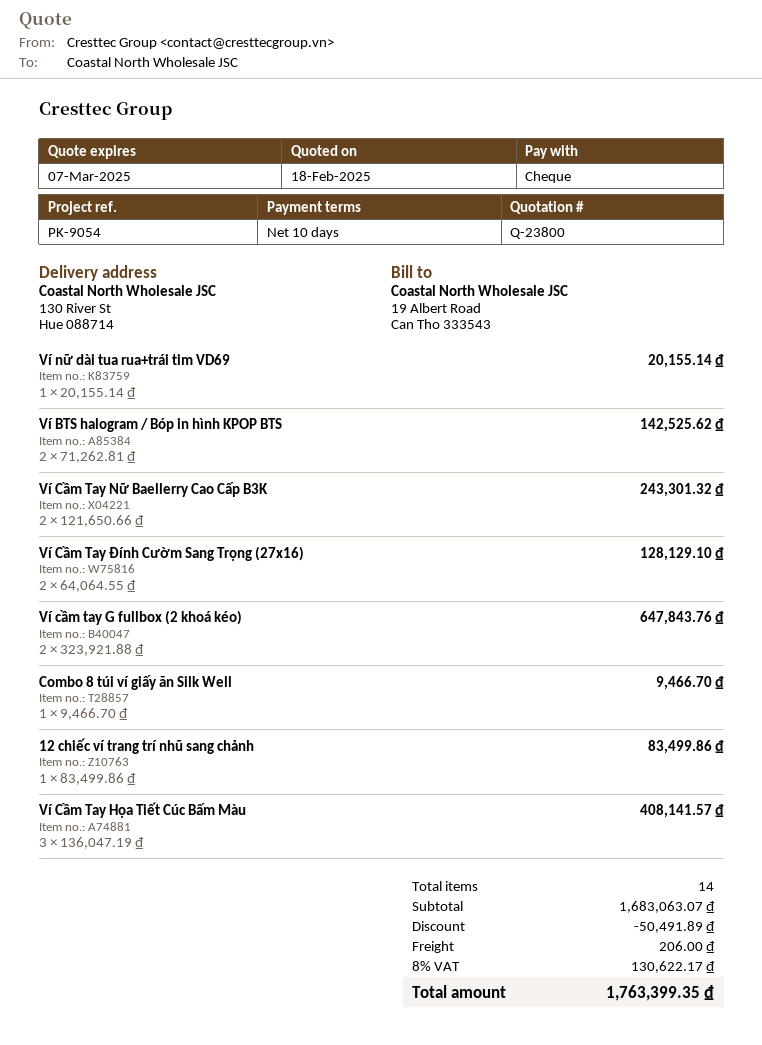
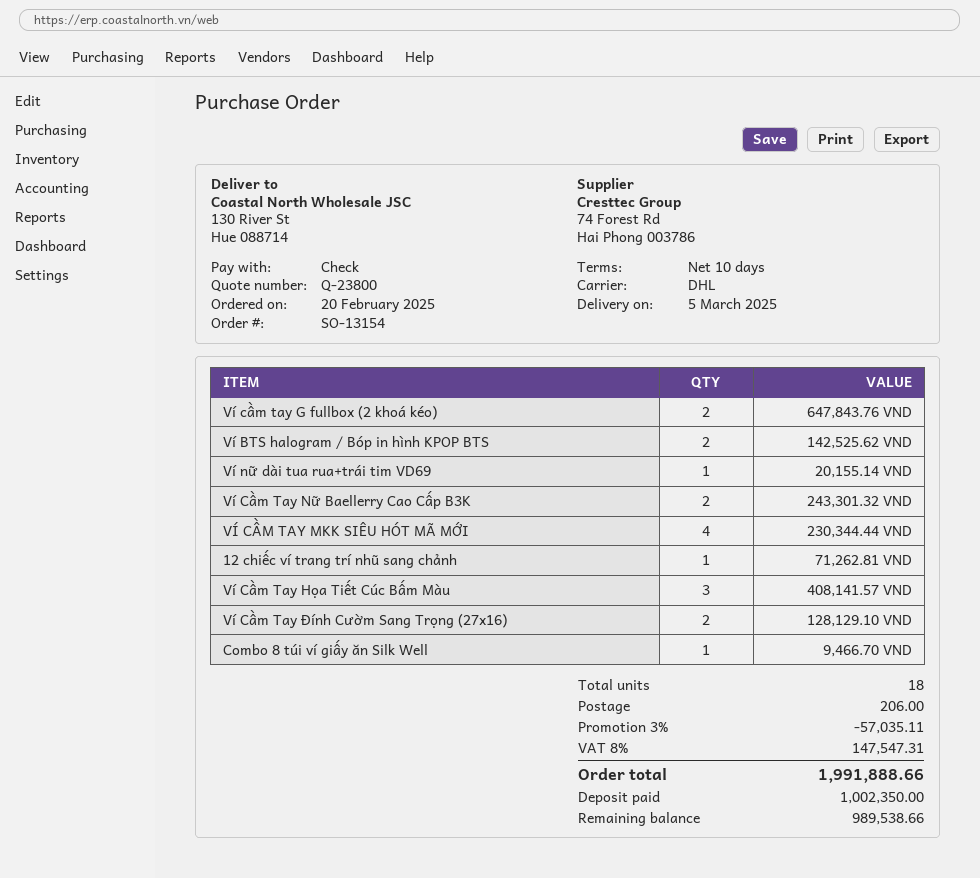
12 chiếc ví trang trí nhũ sang chảnh: 1 for 83499.86 -> 1 for 71262.81
VÍ CẦM TAY MKK SIÊU HÓT MÃ MỚI: none -> 4 for 230344.44
total quantity: 14 -> 18
discount: 50491.89 -> 57035.11
tax: 8% = 130622.17 -> 8% = 147547.31
total: 1763399.35 -> 1991888.66

